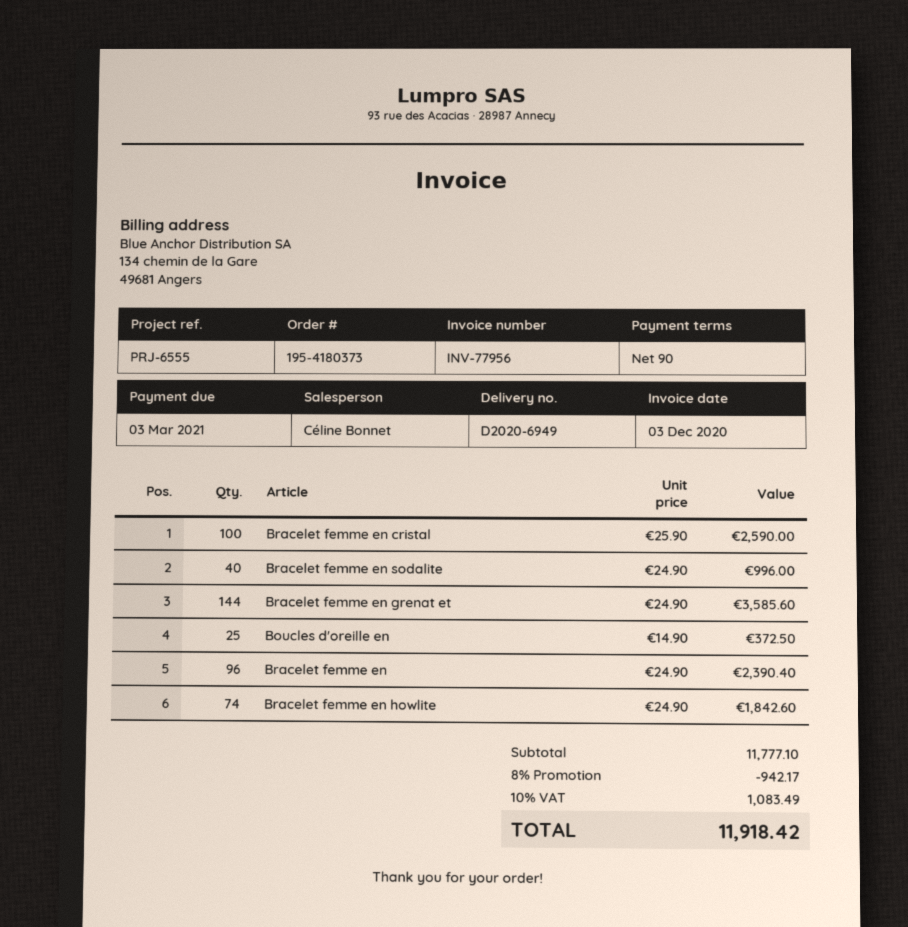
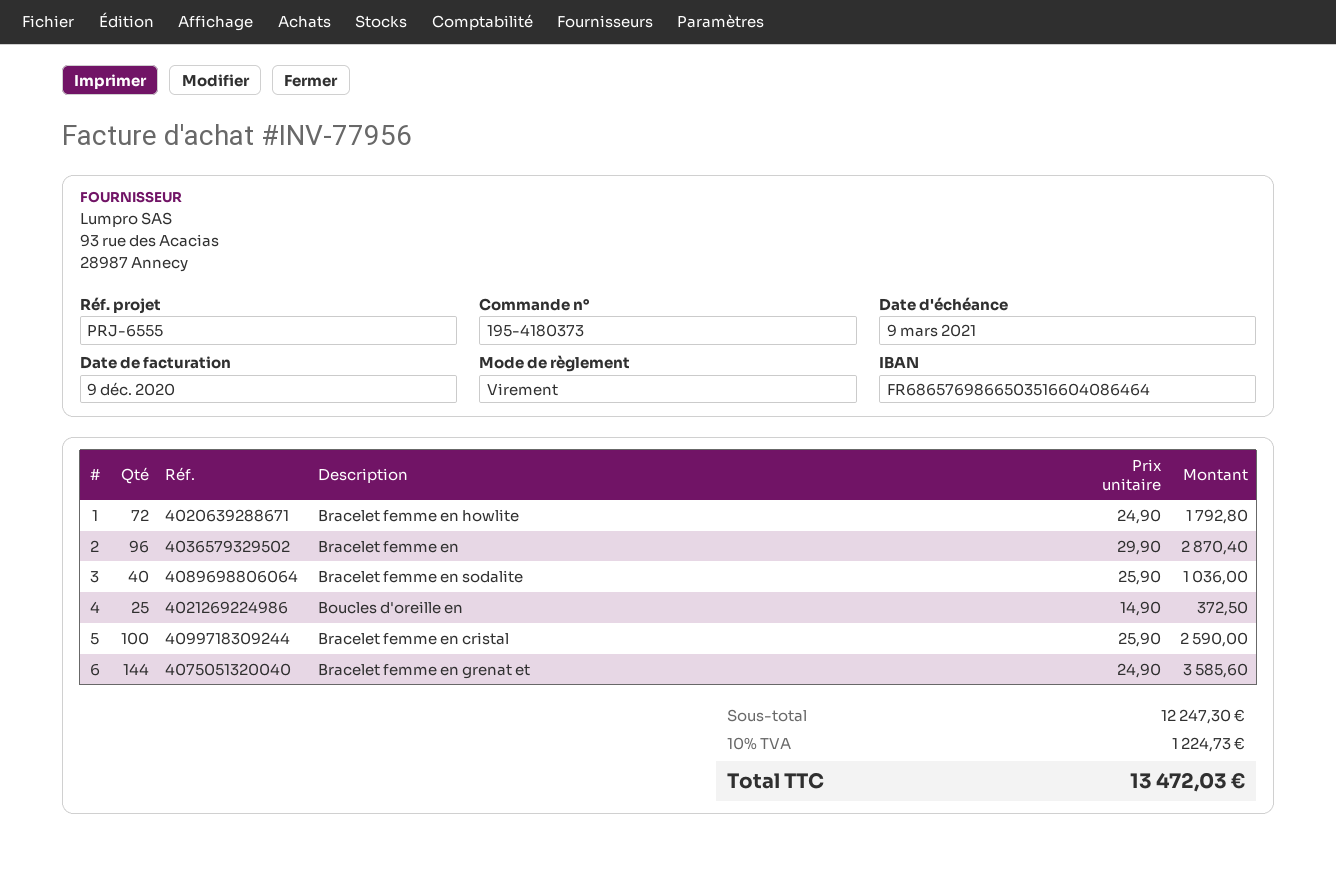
invoice date: 2020-12-03 -> 2020-12-09
due date: 2021-03-03 -> 2021-03-09
Bracelet femme en sodalite: 40 x 24.90 = 996.00 -> 40 x 25.90 = 1036.00
Bracelet femme en: 96 x 24.90 = 2390.40 -> 96 x 29.90 = 2870.40
Bracelet femme en howlite: 74 x 24.90 = 1842.60 -> 72 x 24.90 = 1792.80
subtotal: 11777.10 -> 12247.30
discount: 8% = 942.17 -> none
tax: 10% = 1083.49 -> 10% = 1224.73
total: 11918.42 -> 13472.03

